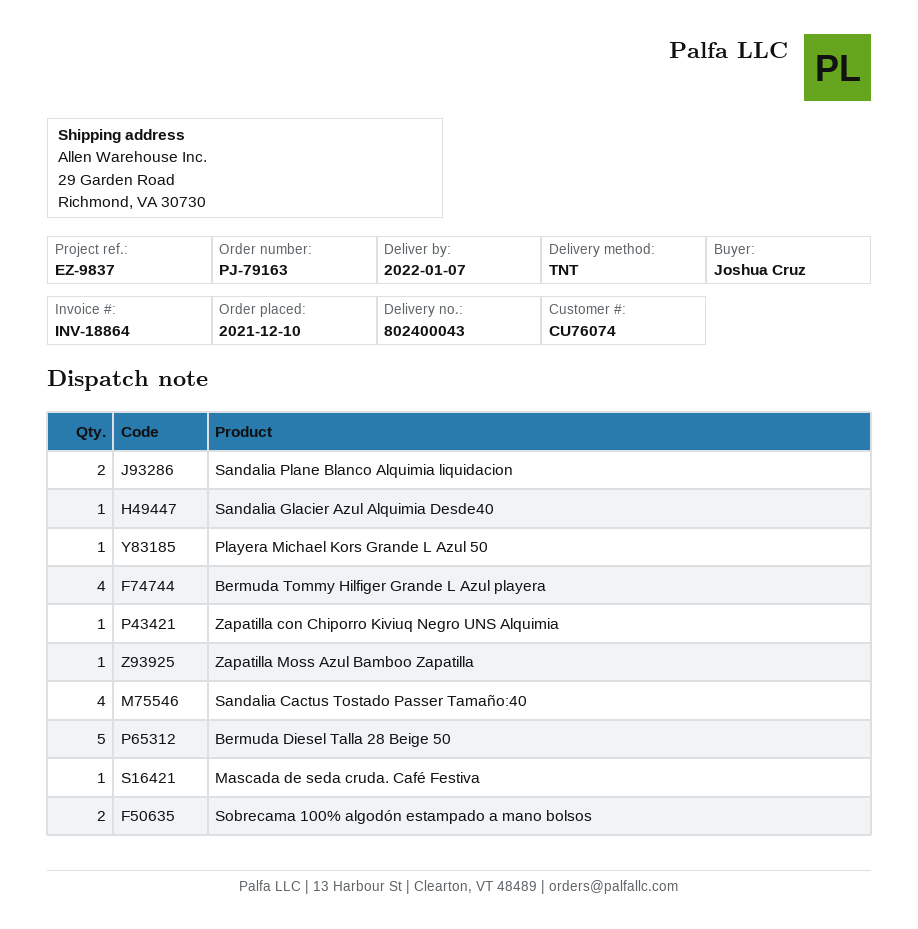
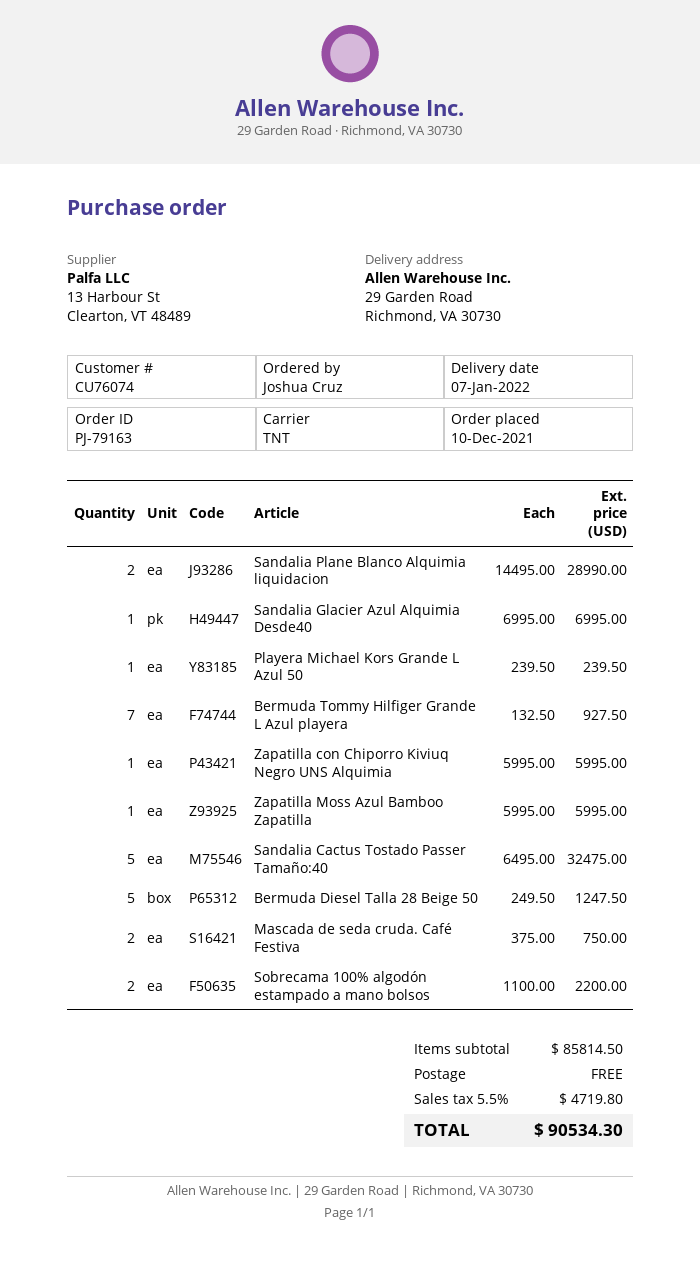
Bermuda Tommy Hilfiger Grande L Azul playera: 4 -> 7
Sandalia Cactus Tostado Passer Tamaño:40: 4 -> 5
Mascada de seda cruda. Café Festiva: 1 -> 2

